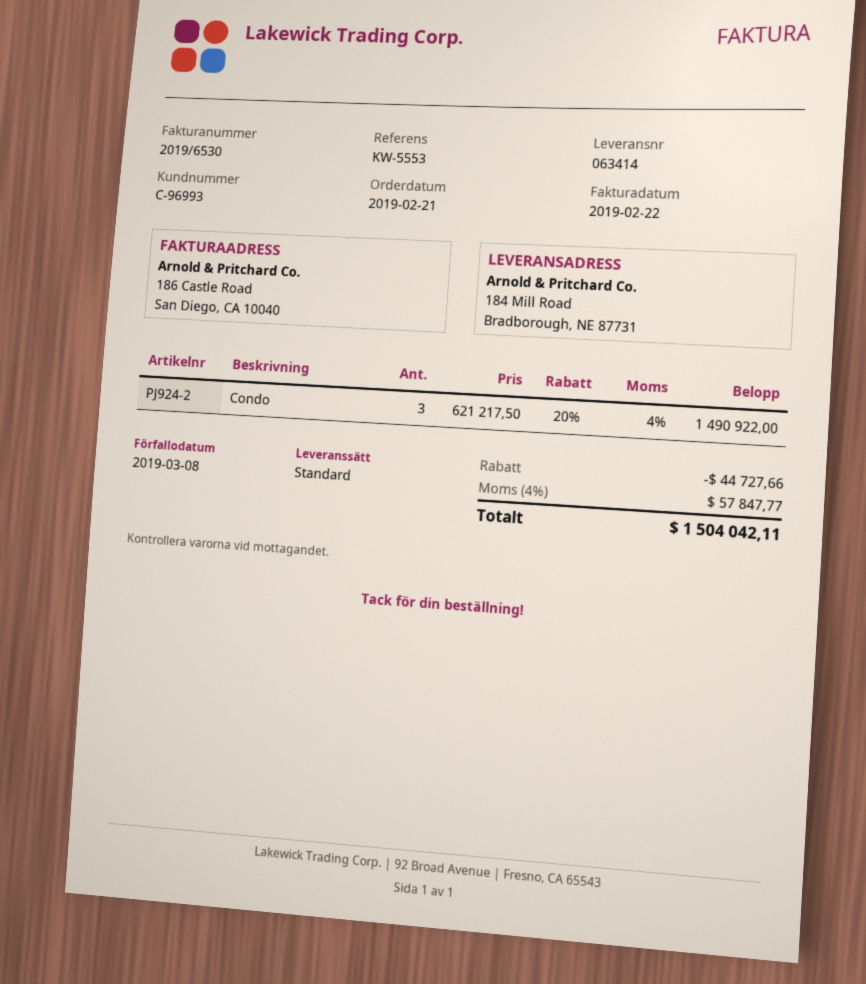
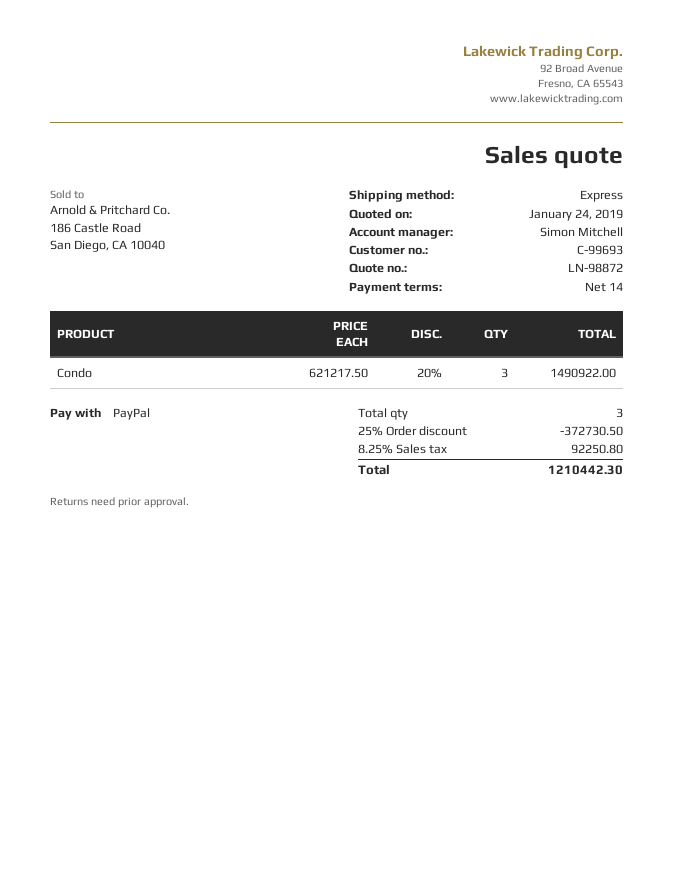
customer number: C-96993 -> C-99693
shipping method: standard -> express
discount: 44727.66 -> 372730.50
tax: 4% = 57847.77 -> 8.25% = 92250.80
total: 1504042.11 -> 1210442.30

